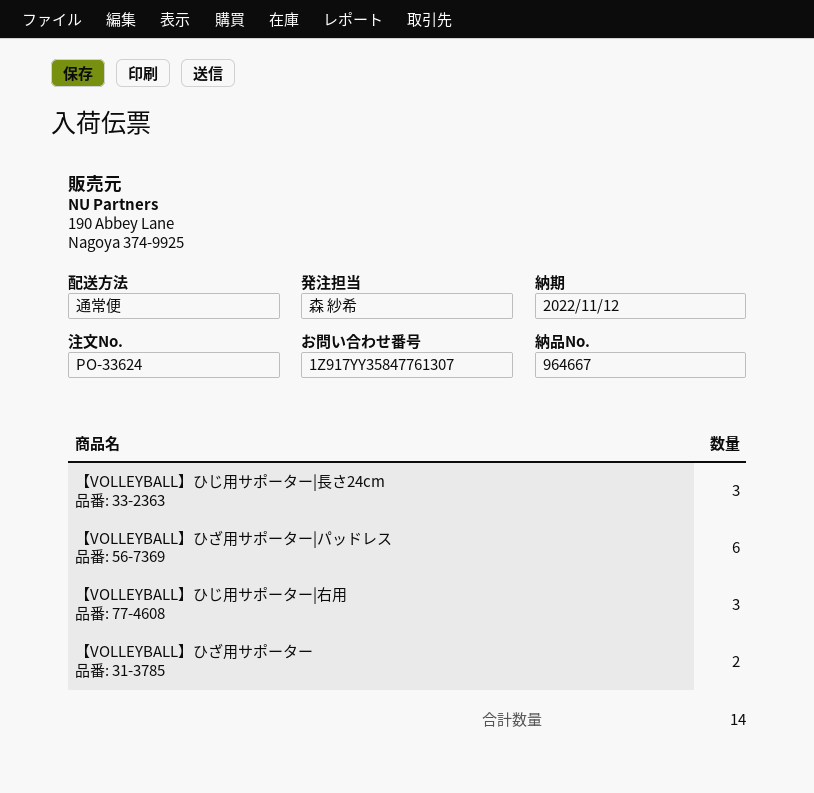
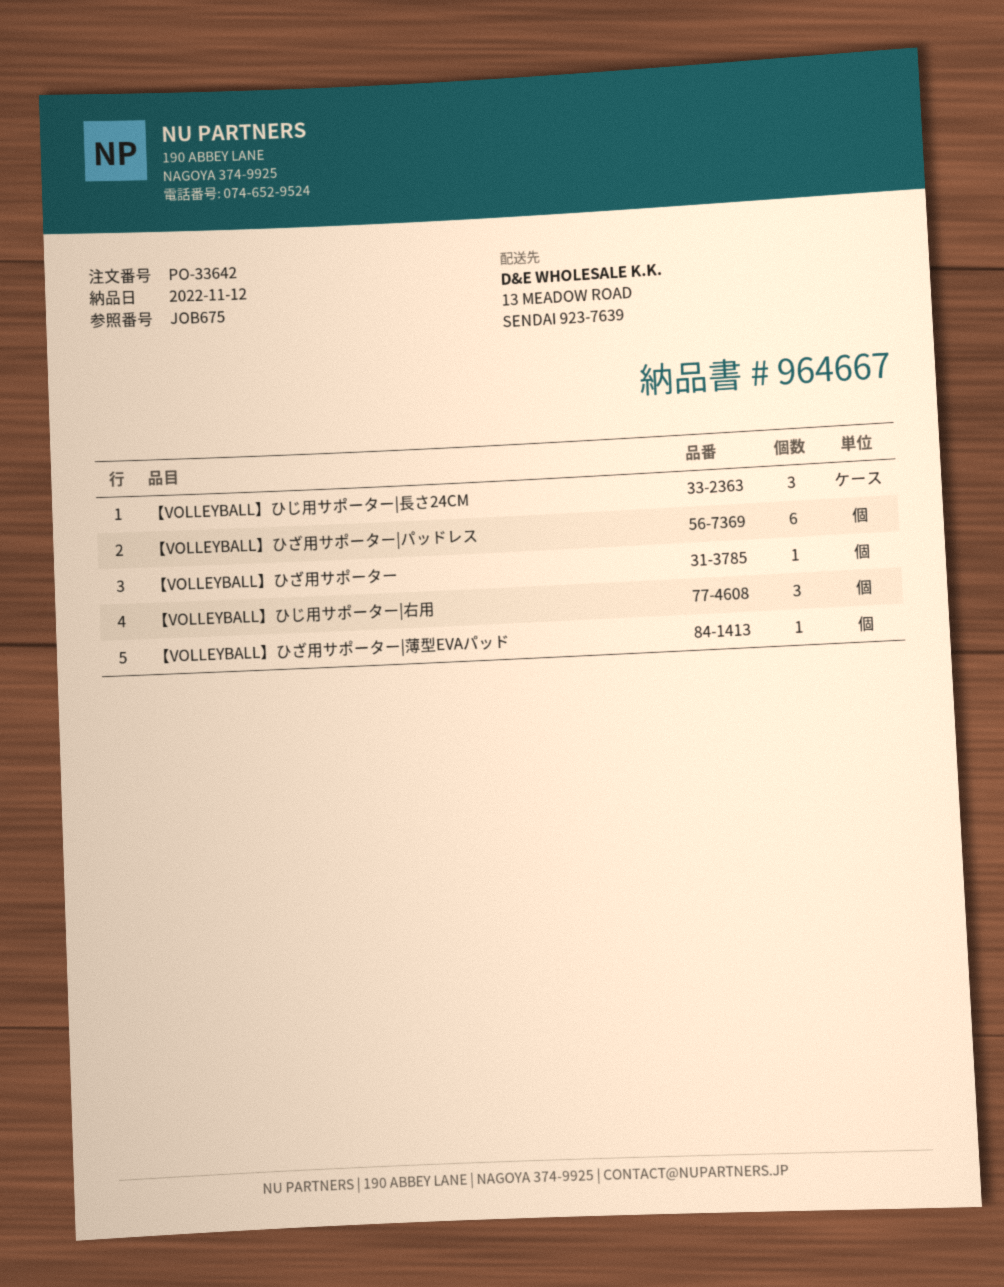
order number: PO-33624 -> PO-33642
【VOLLEYBALL】ひざ用サポーター: 2 -> 1
【VOLLEYBALL】ひざ用サポーター|薄型EVAパッド: none -> 1

